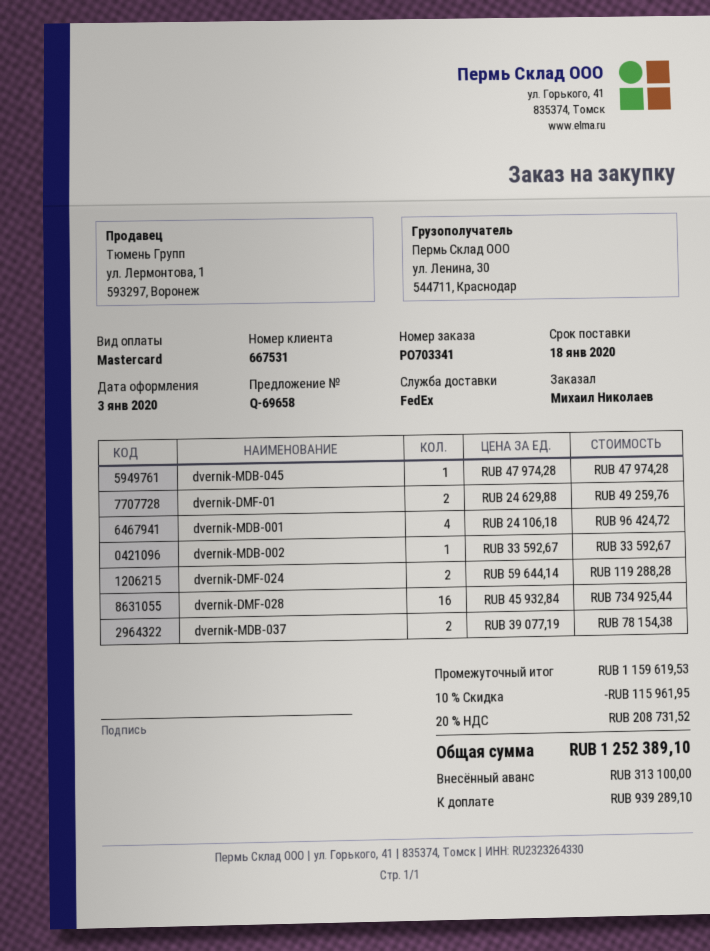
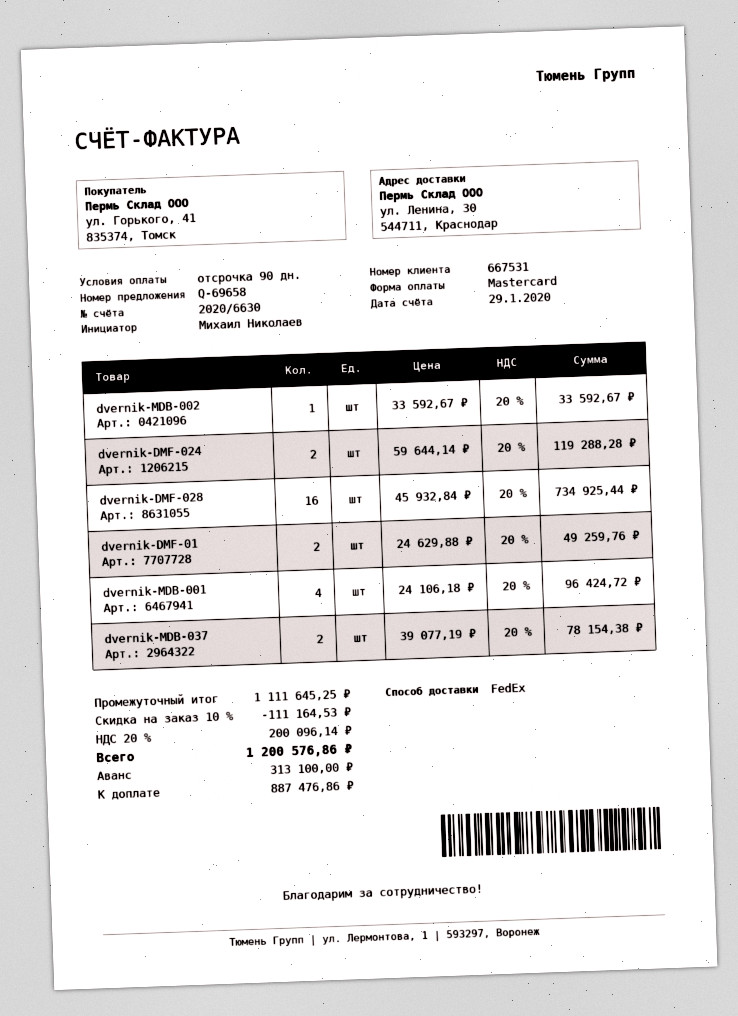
dvernik-MDB-045: 1 x 47974.28 = 47974.28 -> none
subtotal: 1159619.53 -> 1111645.25
discount: 10% = 115961.95 -> 10% = 111164.53
tax: 20% = 208731.52 -> 20% = 200096.14
total: 1252389.10 -> 1200576.86
balance: 939289.10 -> 887476.86

